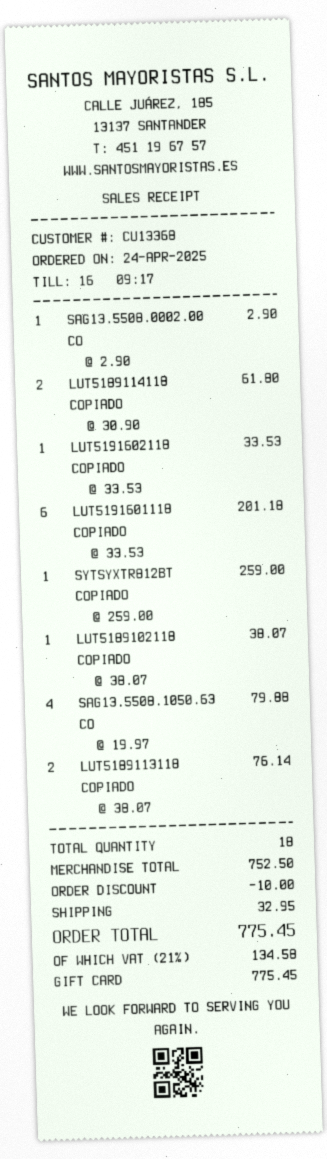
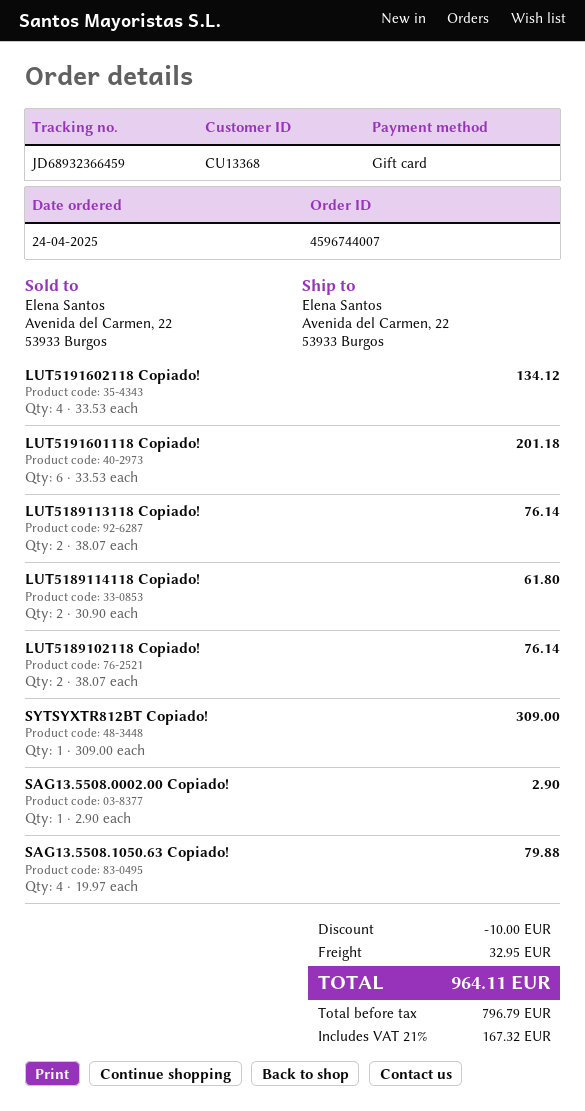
LUT5191602118 COPIADO: 1 x 33.53 = 33.53 -> 4 x 33.53 = 134.12
SYTSYXTR812BT COPIADO: 1 x 259.00 = 259.00 -> 1 x 309.00 = 309.00
LUT5189102118 COPIADO: 1 x 38.07 = 38.07 -> 2 x 38.07 = 76.14
tax: 21% = 134.58 -> 21% = 167.32
total: 775.45 -> 964.11

